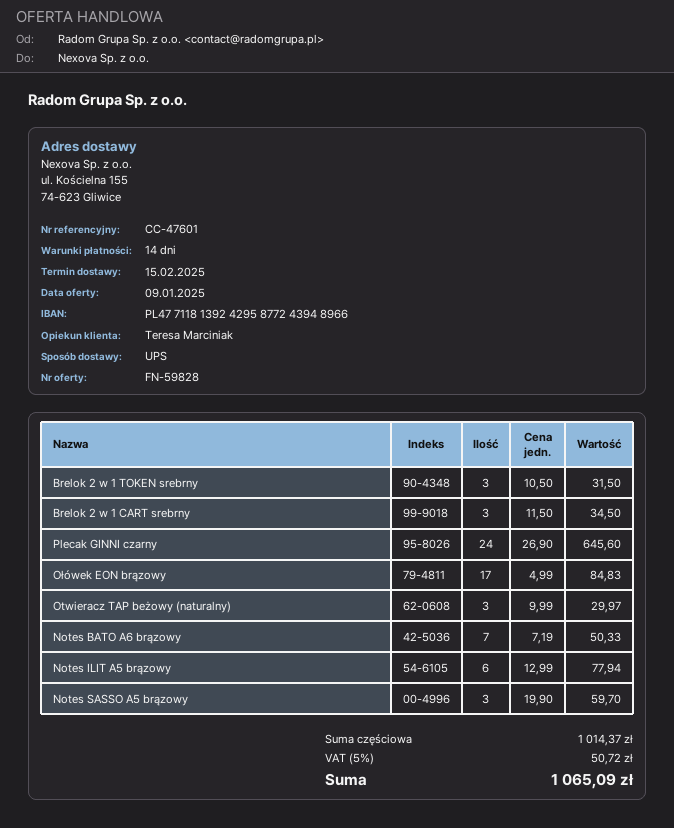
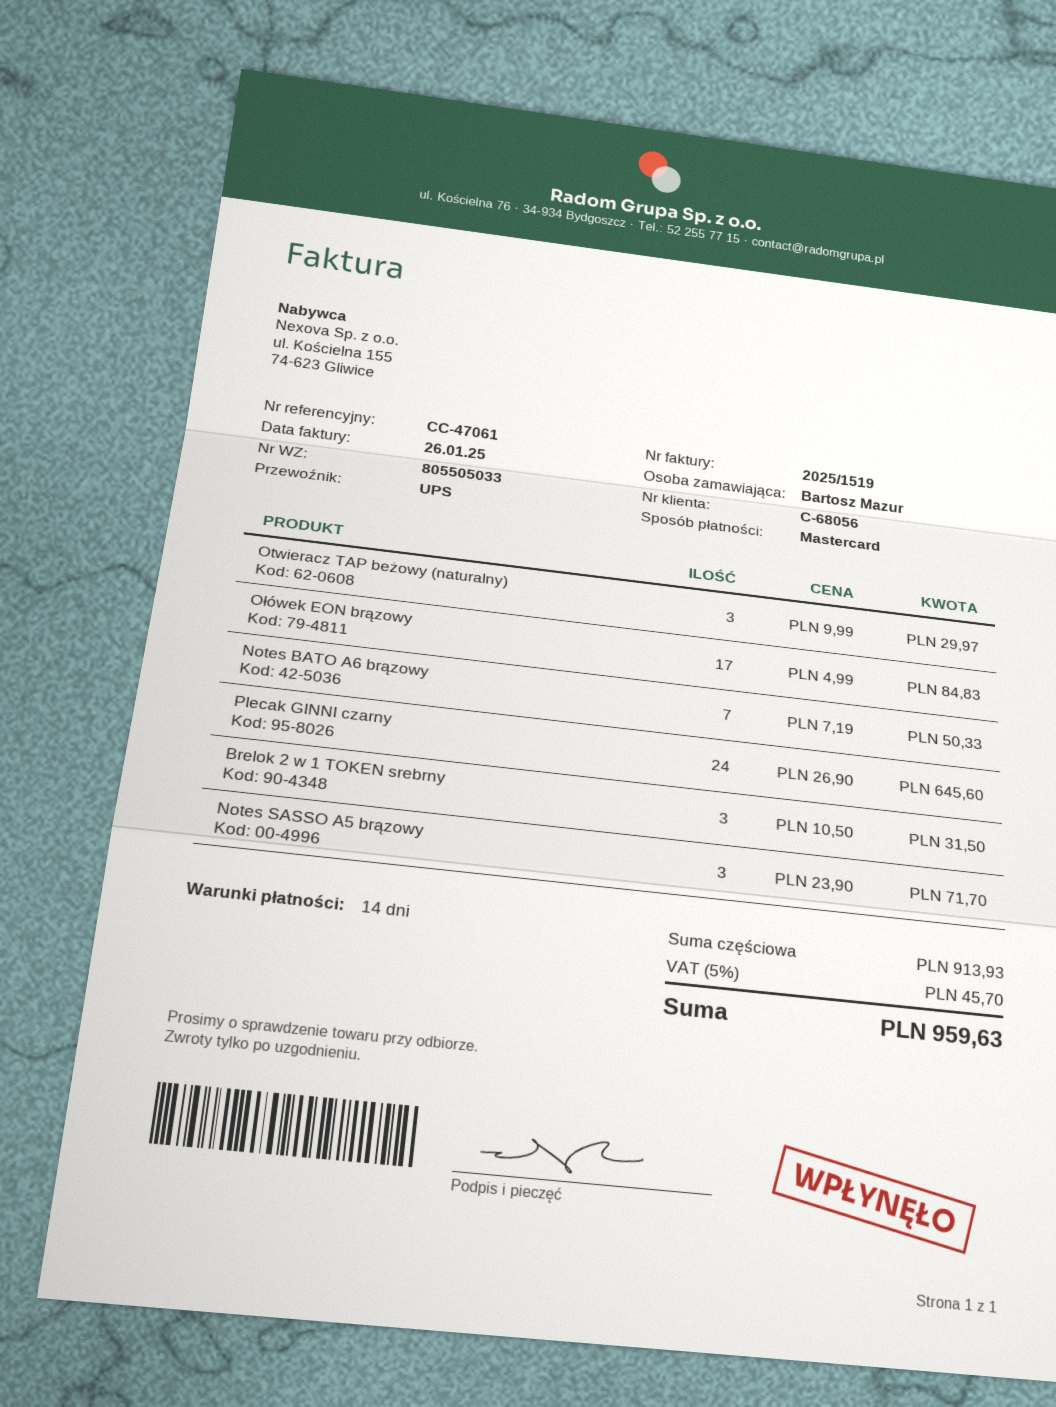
reference: CC-47601 -> CC-47061
Brelok 2 w 1 CART srebrny: 3 x 11.50 = 34.50 -> none
Notes ILIT A5 brązowy: 6 x 12.99 = 77.94 -> none
Notes SASSO A5 brązowy: 3 x 19.90 = 59.70 -> 3 x 23.90 = 71.70
subtotal: 1014.37 -> 913.93
tax: 5% = 50.72 -> 5% = 45.70
total: 1065.09 -> 959.63

